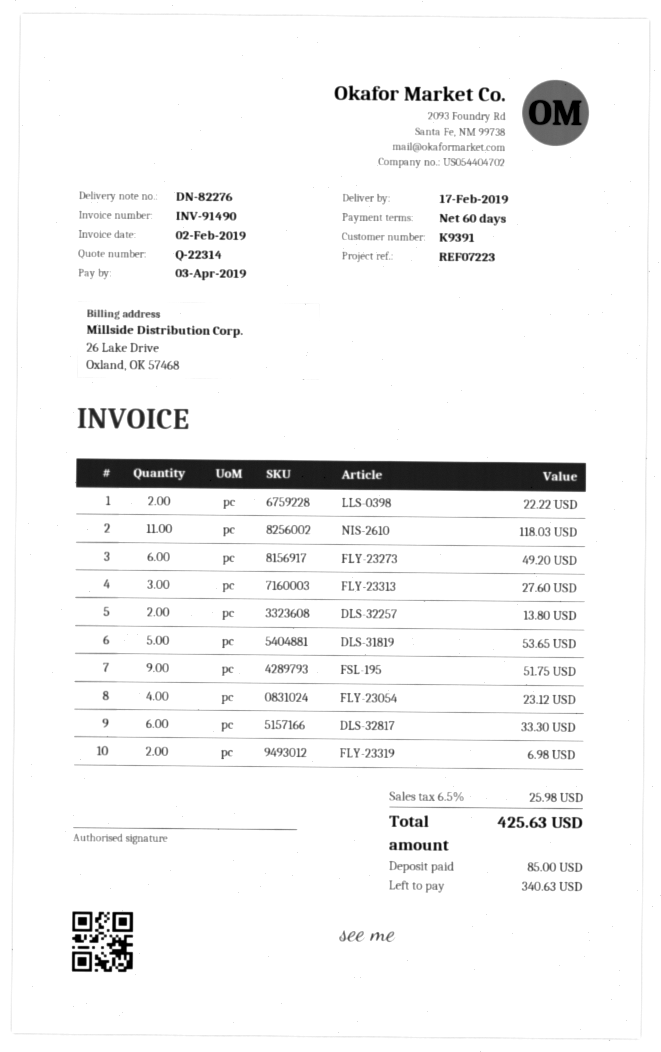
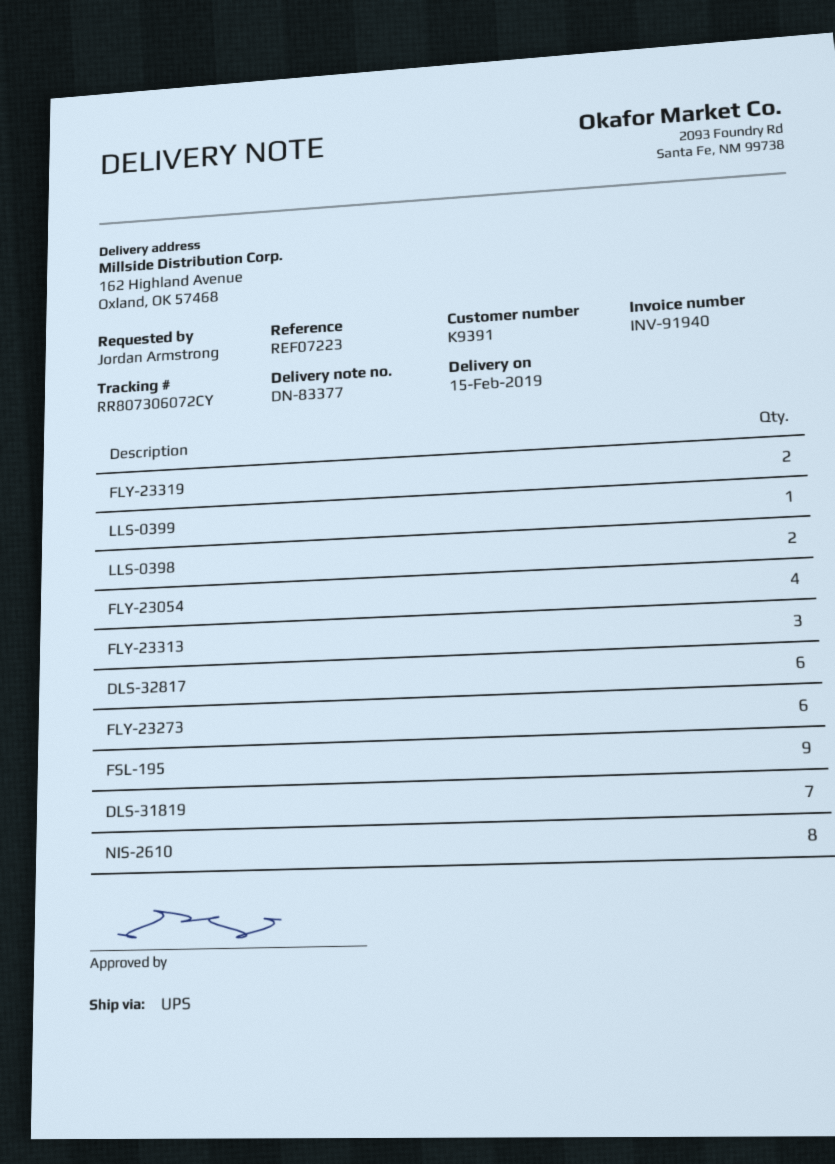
delivery note number: DN-82276 -> DN-83377
delivery date: 2019-02-17 -> 2019-02-15
invoice number: INV-91490 -> INV-91940
NIS-2610: 11 -> 8
DLS-32257: 2 -> none
DLS-31819: 5 -> 7
LLS-0399: none -> 1

